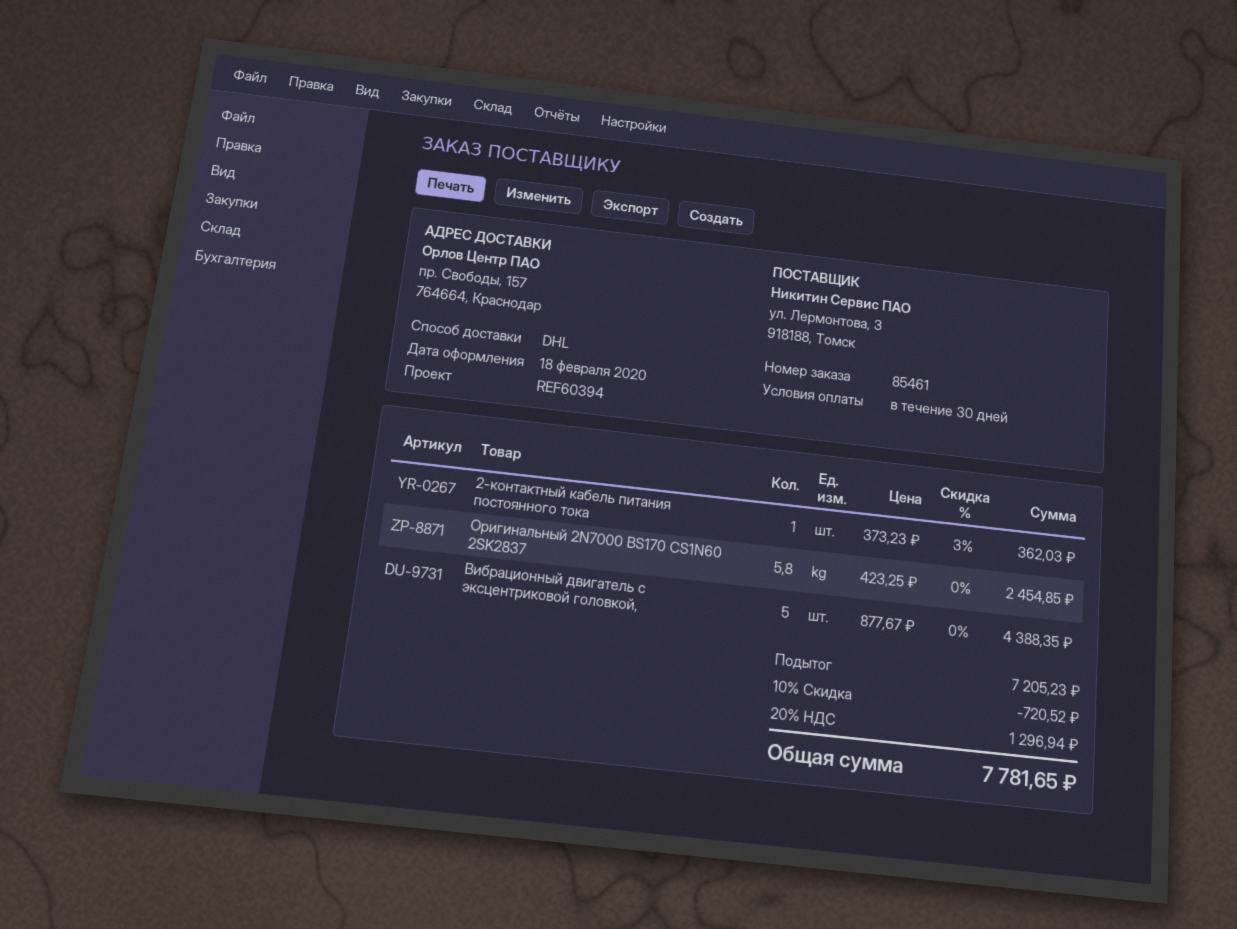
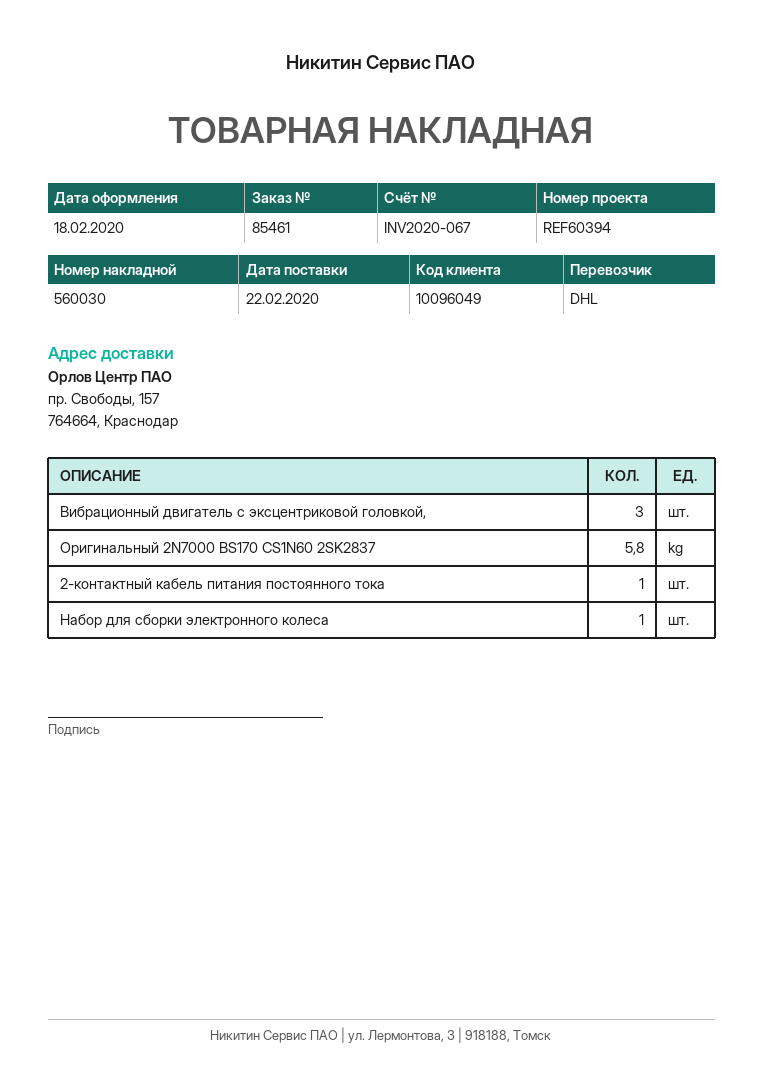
Вибрационный двигатель с эксцентриковой головкой,: 5 -> 3
Набор для сборки электронного колеса: none -> 1

